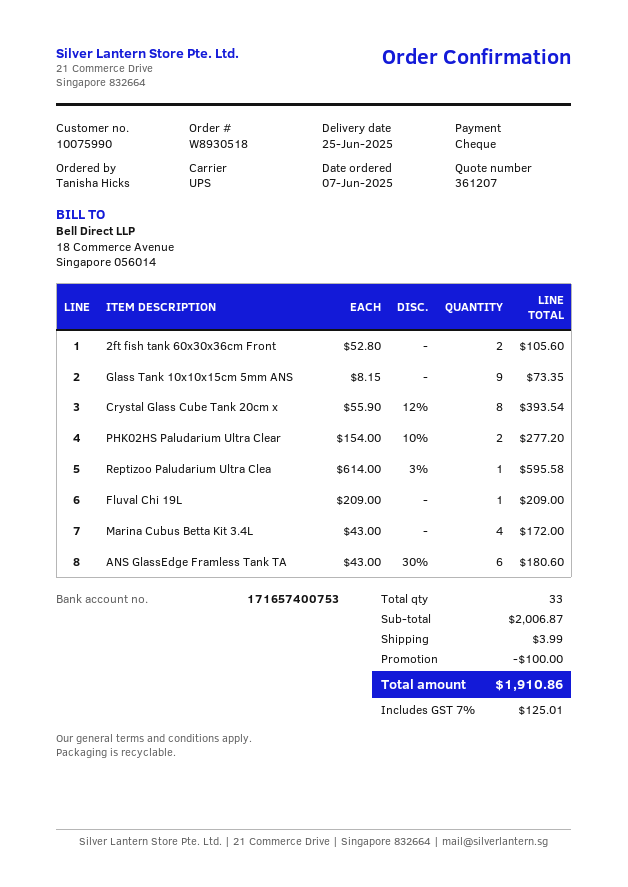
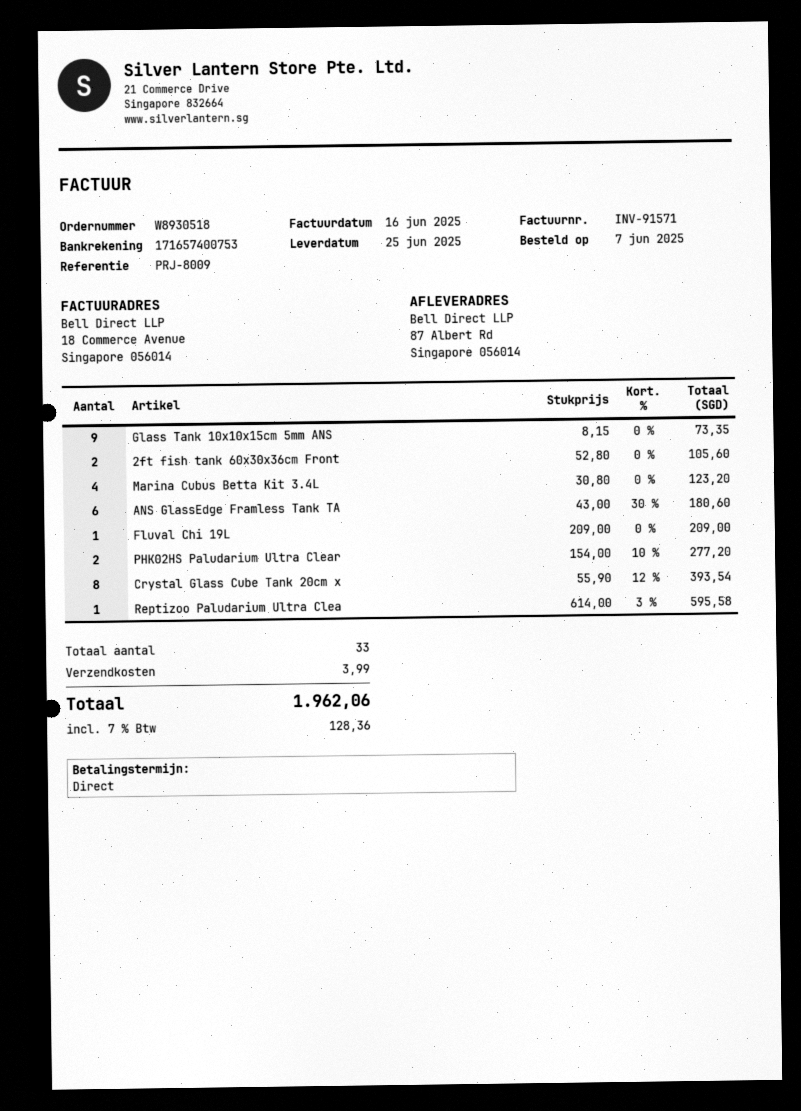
Marina Cubus Betta Kit 3.4L: 4 x 43.00 = 172.00 -> 4 x 30.80 = 123.20
discount: 100.00 -> none
tax: 7% = 125.01 -> 7% = 128.36
total: 1910.86 -> 1962.06

